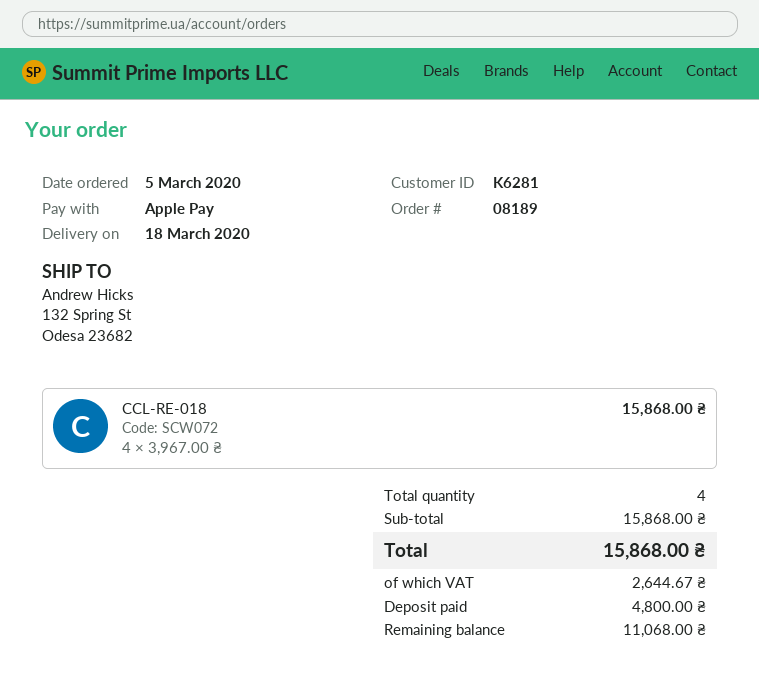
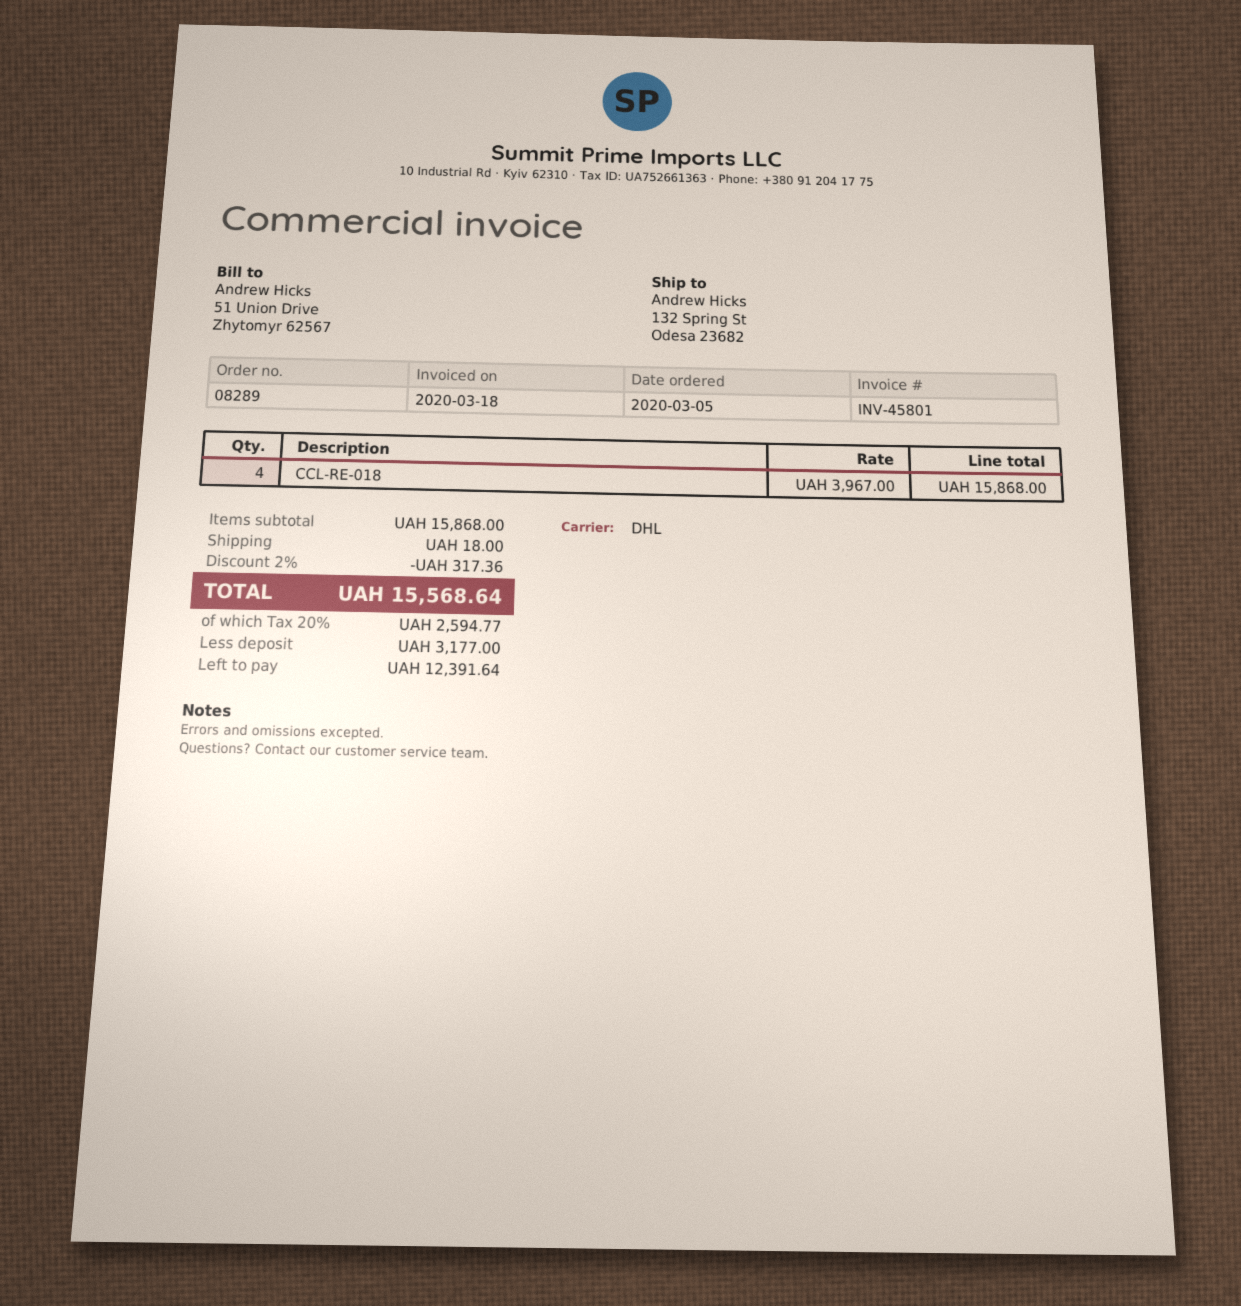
order number: 08189 -> 08289
discount: none -> 2% = 317.36
shipping: none -> 18.00
tax: 2644.67 -> 2594.77
total: 15868.00 -> 15568.64
deposit: 4800.00 -> 3177.00
balance: 11068.00 -> 12391.64

